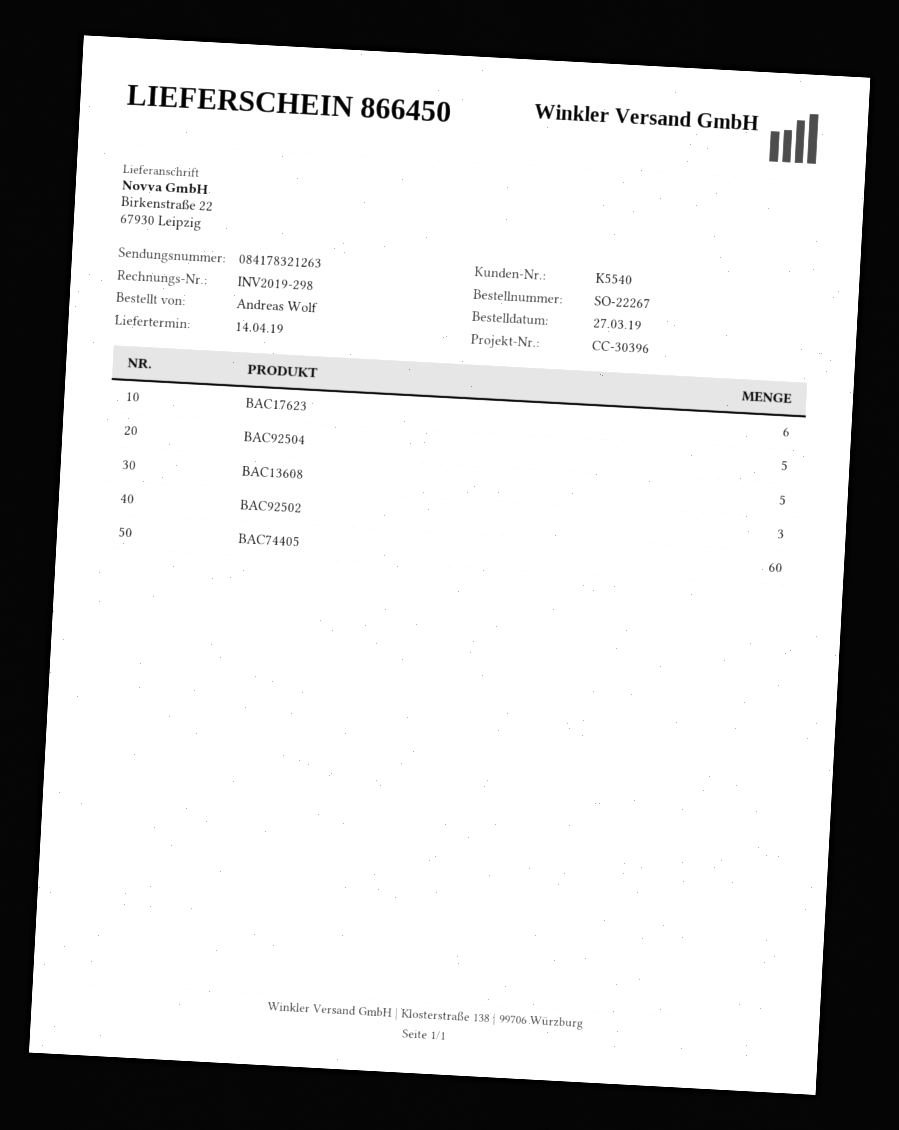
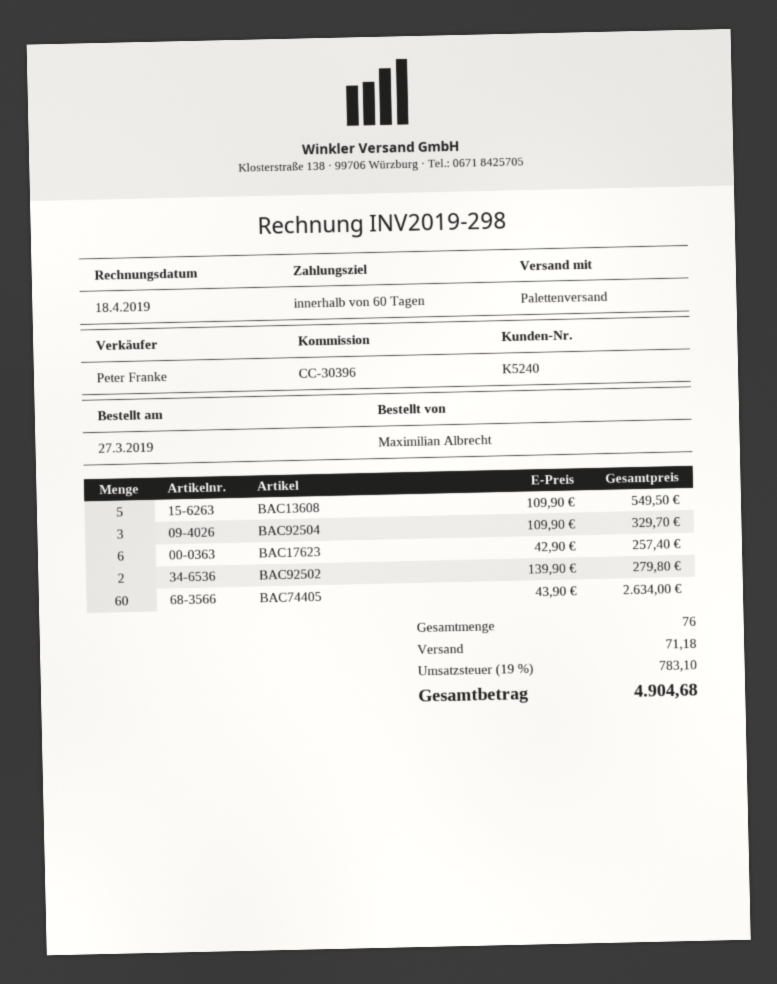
customer number: K5540 -> K5240
ordered by: Andreas Wolf -> Maximilian Albrecht
BAC92504: 5 -> 3
BAC92502: 3 -> 2

